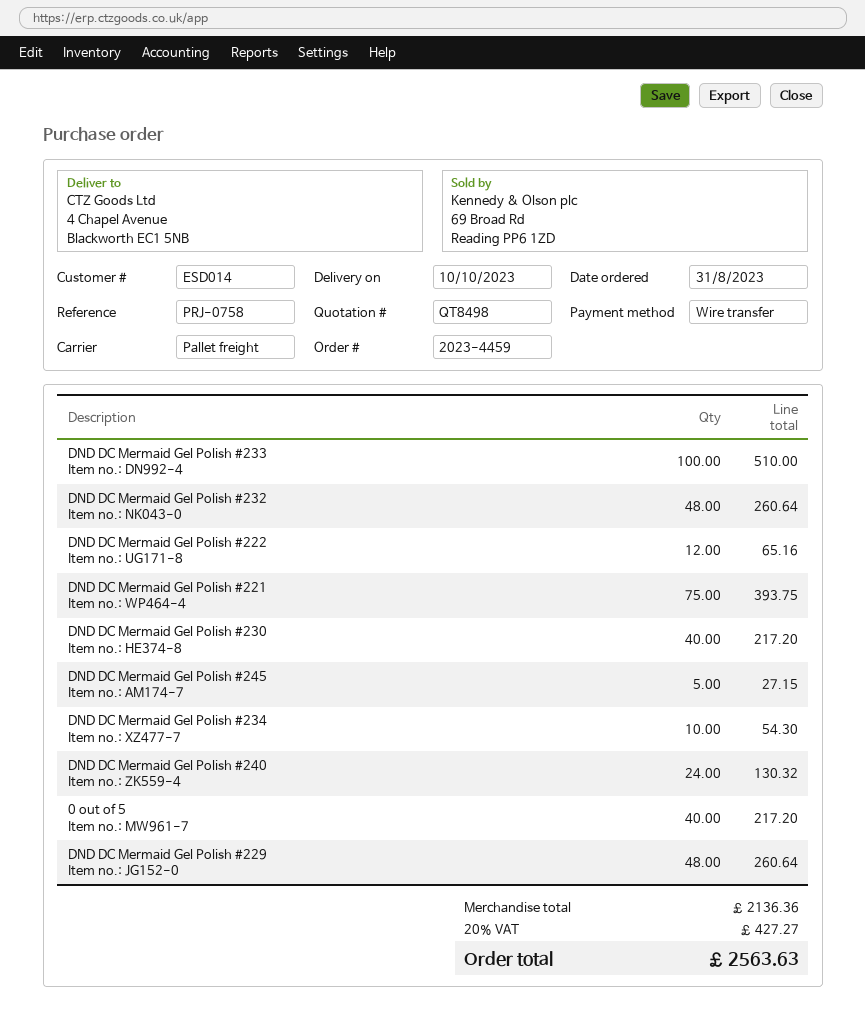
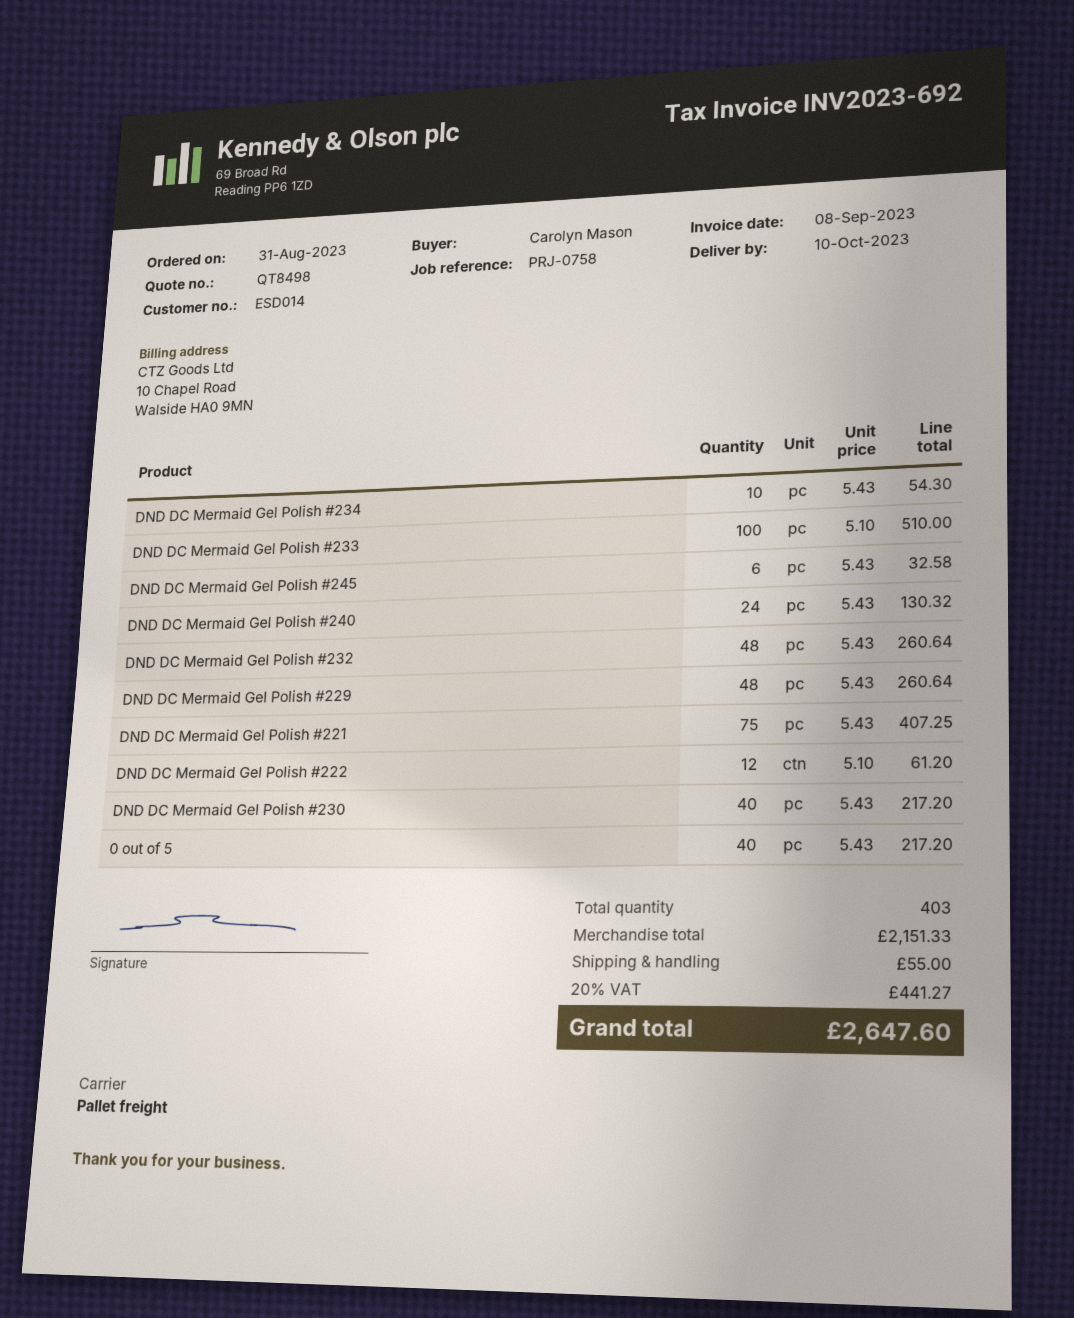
DND DC Mermaid Gel Polish #222: 12 for 65.16 -> 12 for 61.20
DND DC Mermaid Gel Polish #221: 75 for 393.75 -> 75 for 407.25
DND DC Mermaid Gel Polish #245: 5 for 27.15 -> 6 for 32.58
subtotal: 2136.36 -> 2151.33
shipping: none -> 55.00
tax: 20% = 427.27 -> 20% = 441.27
total: 2563.63 -> 2647.60

